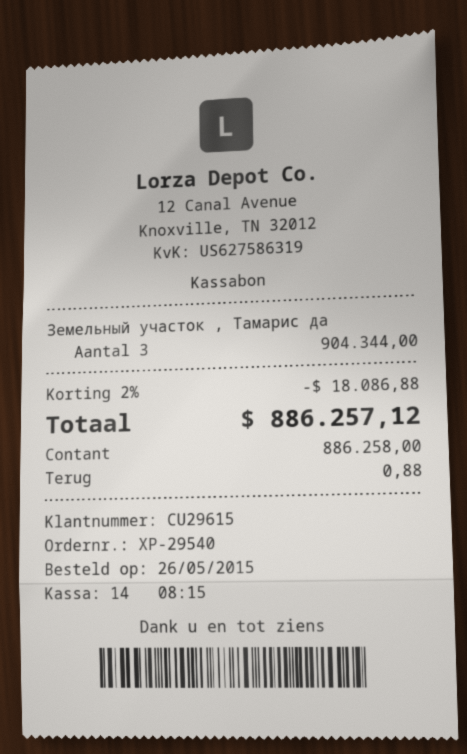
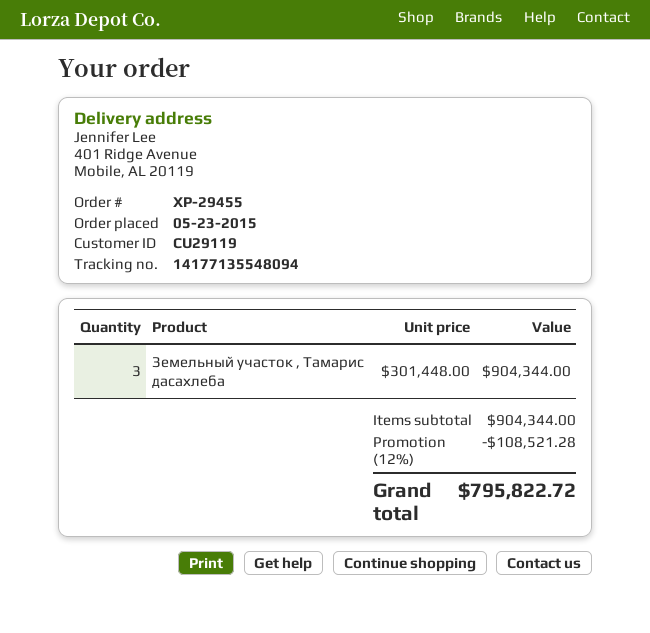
order number: XP-29540 -> XP-29455
order date: 2015-05-26 -> 2015-05-23
customer number: CU29615 -> CU29119
discount: 2% = 18086.88 -> 12% = 108521.28
total: 886257.12 -> 795822.72

